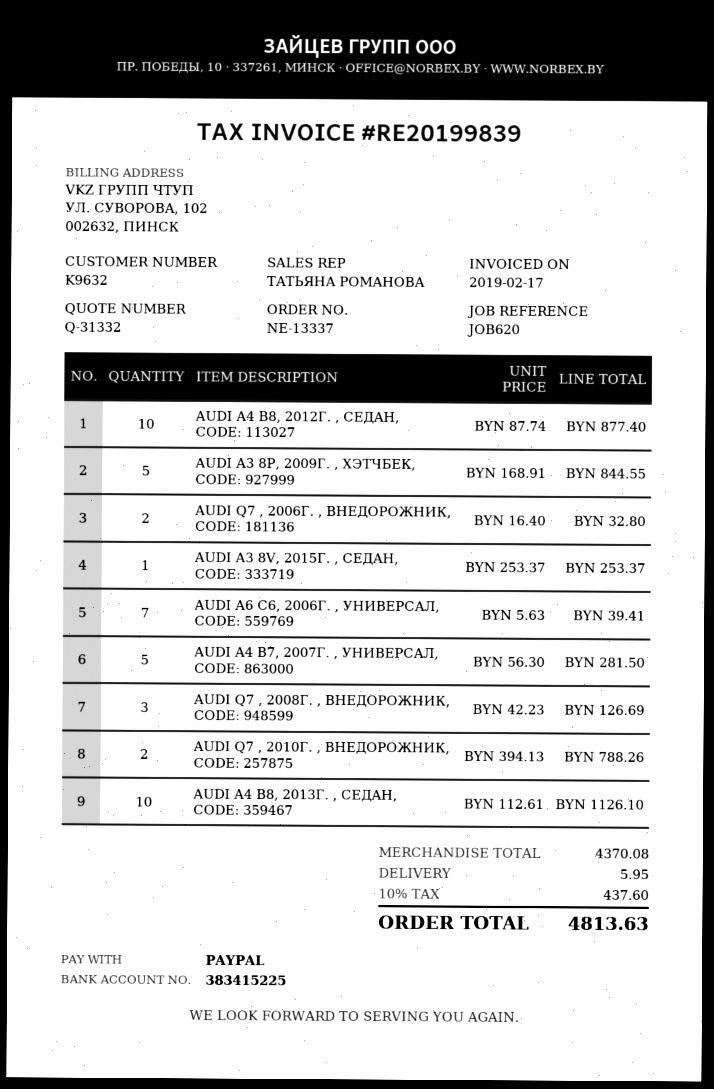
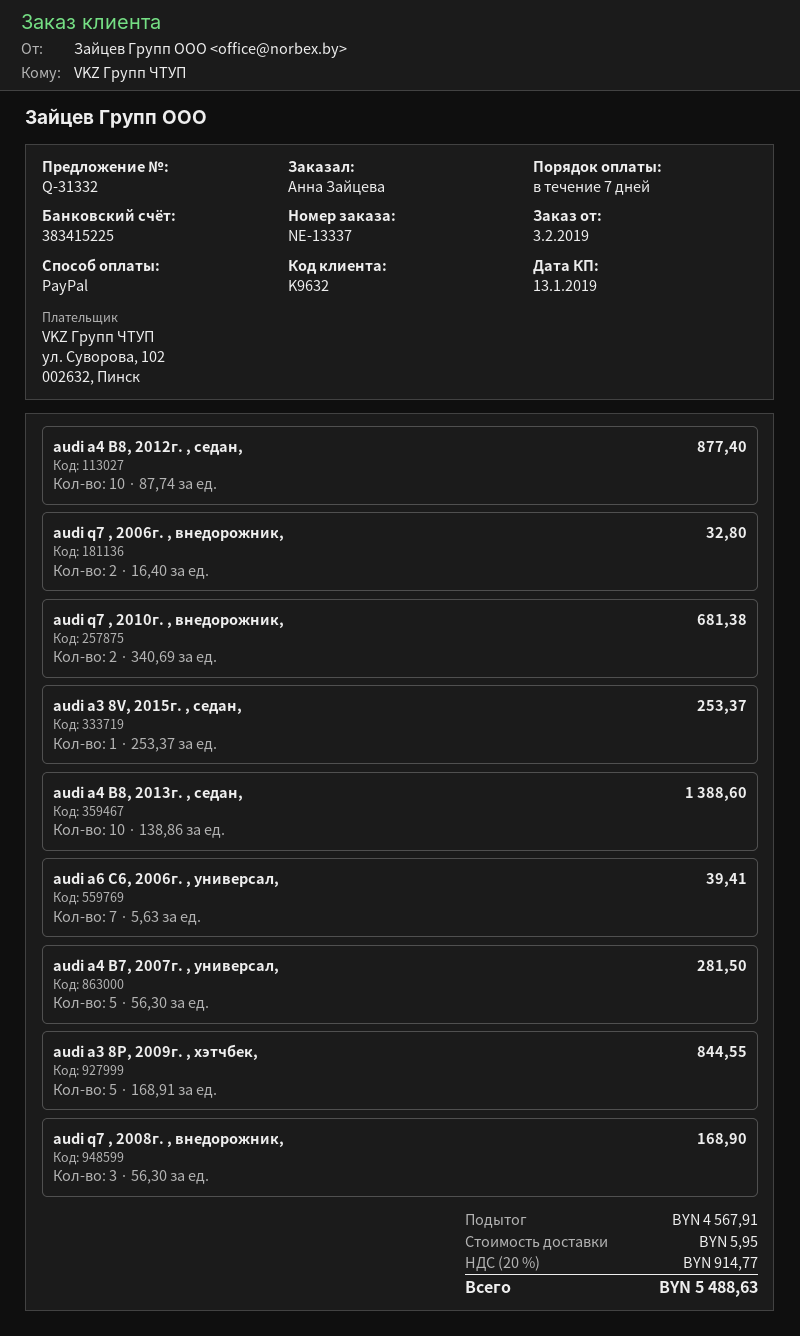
AUDI Q7 , 2008Г. , ВНЕДОРОЖНИК,: 3 x 42.23 = 126.69 -> 3 x 56.30 = 168.90
AUDI Q7 , 2010Г. , ВНЕДОРОЖНИК,: 2 x 394.13 = 788.26 -> 2 x 340.69 = 681.38
AUDI A4 B8, 2013Г. , СЕДАН,: 10 x 112.61 = 1126.10 -> 10 x 138.86 = 1388.60
subtotal: 4370.08 -> 4567.91
tax: 10% = 437.60 -> 20% = 914.77
total: 4813.63 -> 5488.63

